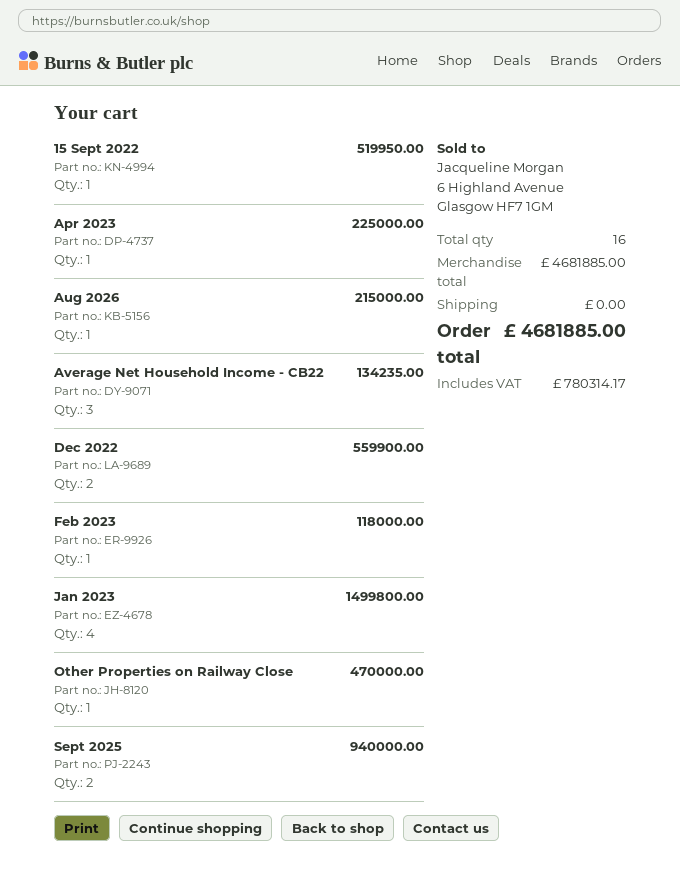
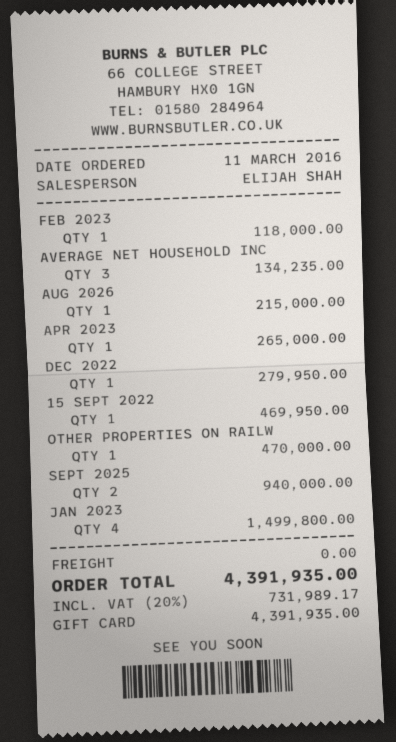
15 Sept 2022: 1 for 519950.00 -> 1 for 469950.00
Apr 2023: 1 for 225000.00 -> 1 for 265000.00
Dec 2022: 2 for 559900.00 -> 1 for 279950.00
tax: 780314.17 -> 731989.17
total: 4681885.00 -> 4391935.00

